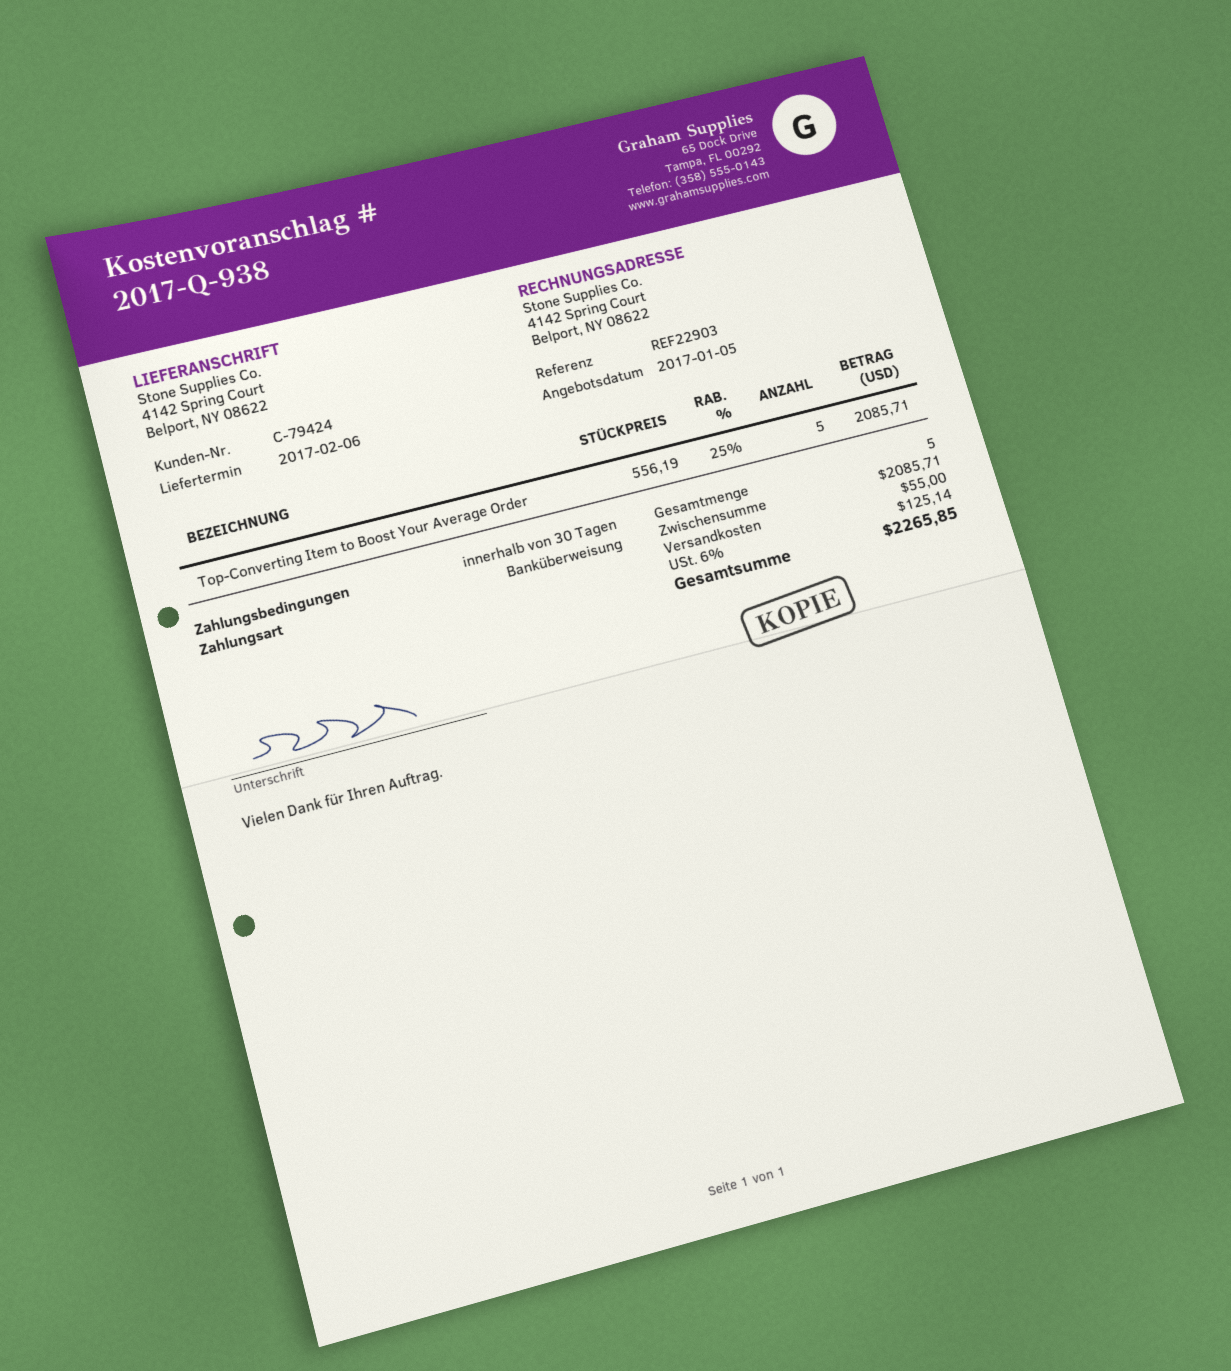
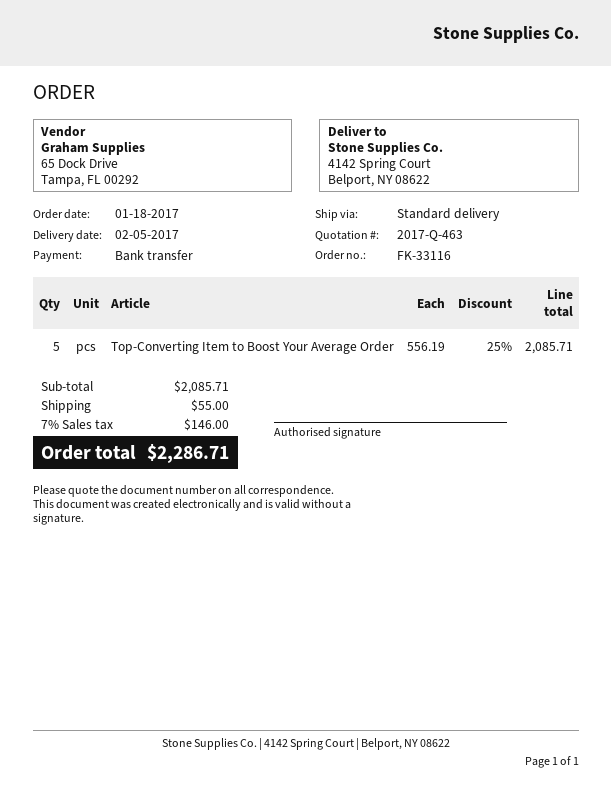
quote number: 2017-Q-938 -> 2017-Q-463
delivery date: 2017-02-06 -> 2017-02-05
tax: 6% = 125.14 -> 7% = 146.00
total: 2265.85 -> 2286.71

